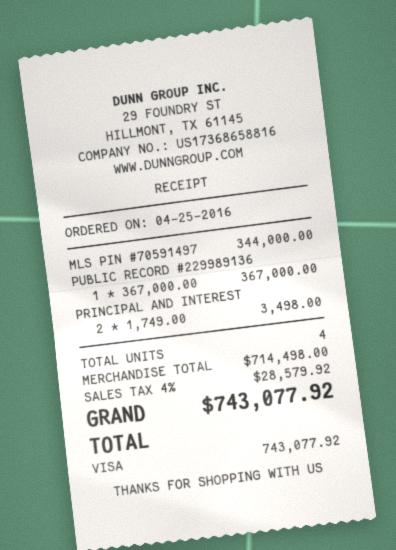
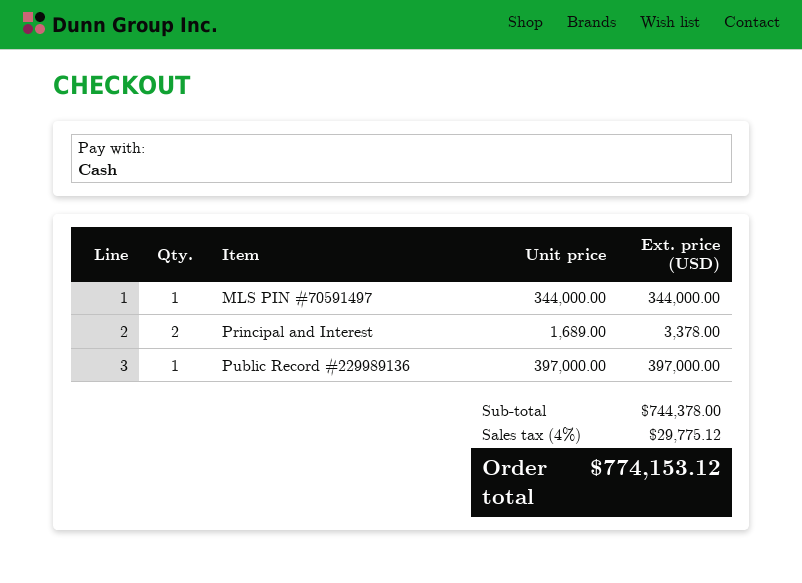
payment method: Visa -> cash
PUBLIC RECORD #229989136: 1 x 367000.00 = 367000.00 -> 1 x 397000.00 = 397000.00
PRINCIPAL AND INTEREST: 2 x 1749.00 = 3498.00 -> 2 x 1689.00 = 3378.00
subtotal: 714498.00 -> 744378.00
tax: 4% = 28579.92 -> 4% = 29775.12
total: 743077.92 -> 774153.12

